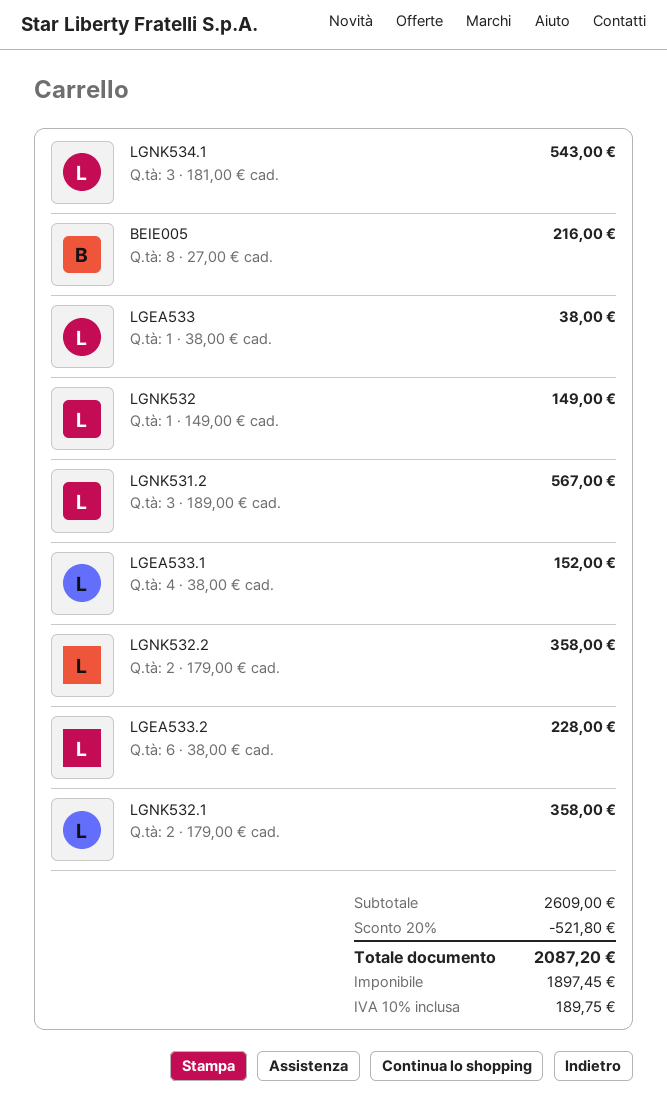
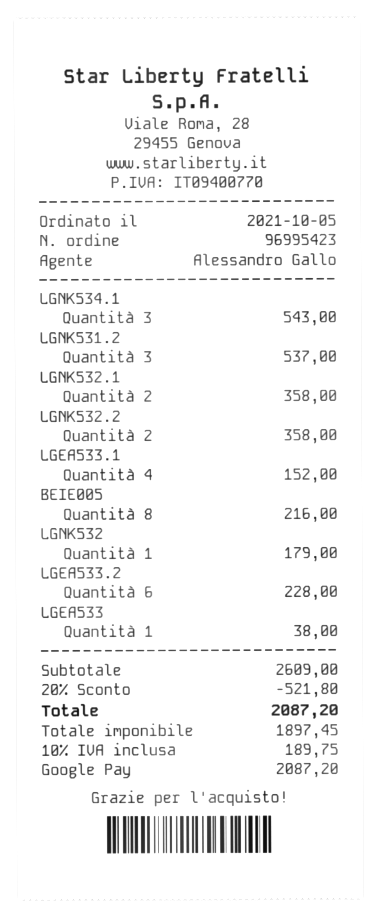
LGNK532: 1 for 149.00 -> 1 for 179.00
LGNK531.2: 3 for 567.00 -> 3 for 537.00

